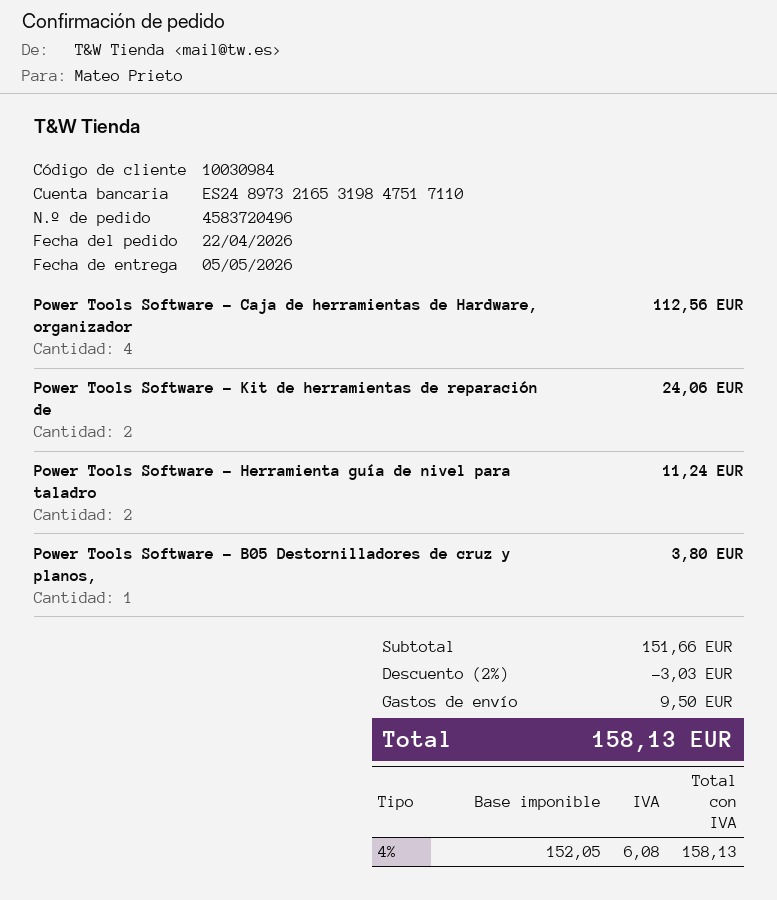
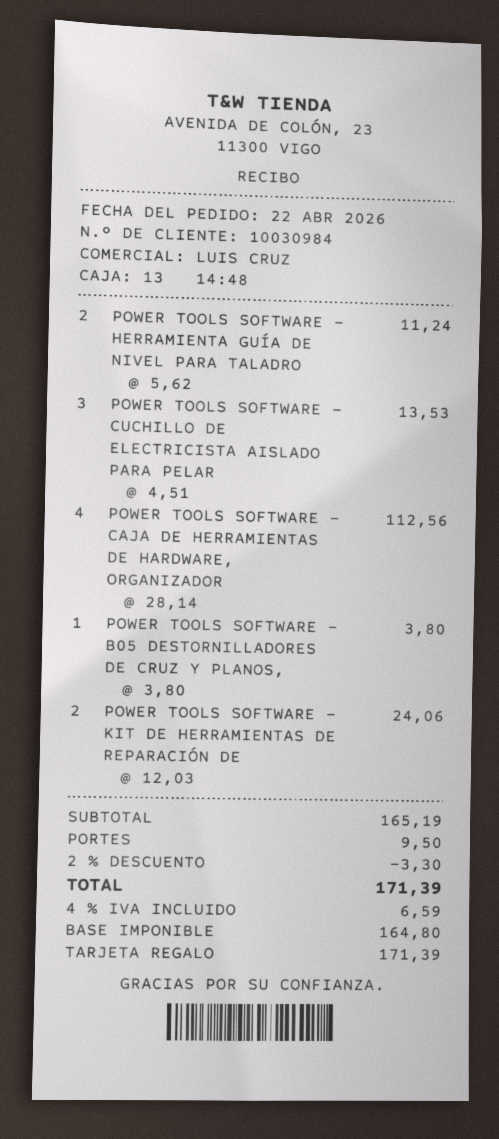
POWER TOOLS SOFTWARE - CUCHILLO DE ELECTRICISTA AISLADO PARA PELAR: none -> 3 for 13.53
subtotal: 151.66 -> 165.19
discount: 2% = 3.03 -> 2% = 3.30
net: 152.05 -> 164.80
tax: 4% = 6.08 -> 4% = 6.59
total: 158.13 -> 171.39

